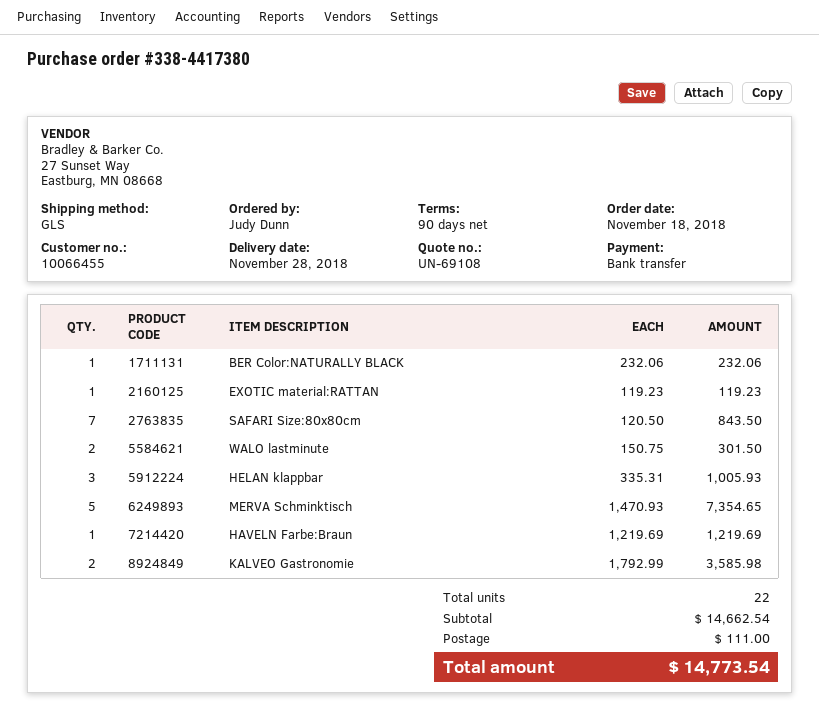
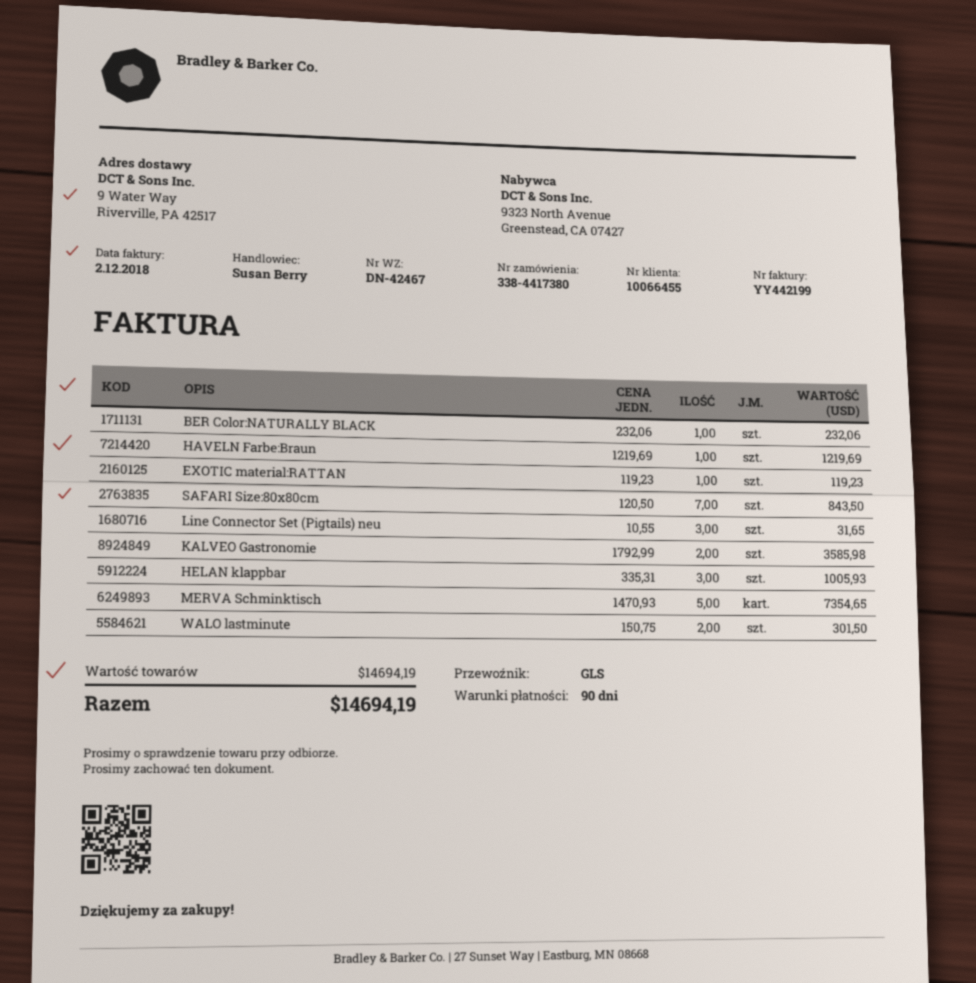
Line Connector Set (Pigtails) neu: none -> 3 x 10.55 = 31.65
subtotal: 14662.54 -> 14694.19
shipping: 111.00 -> none
total: 14773.54 -> 14694.19

